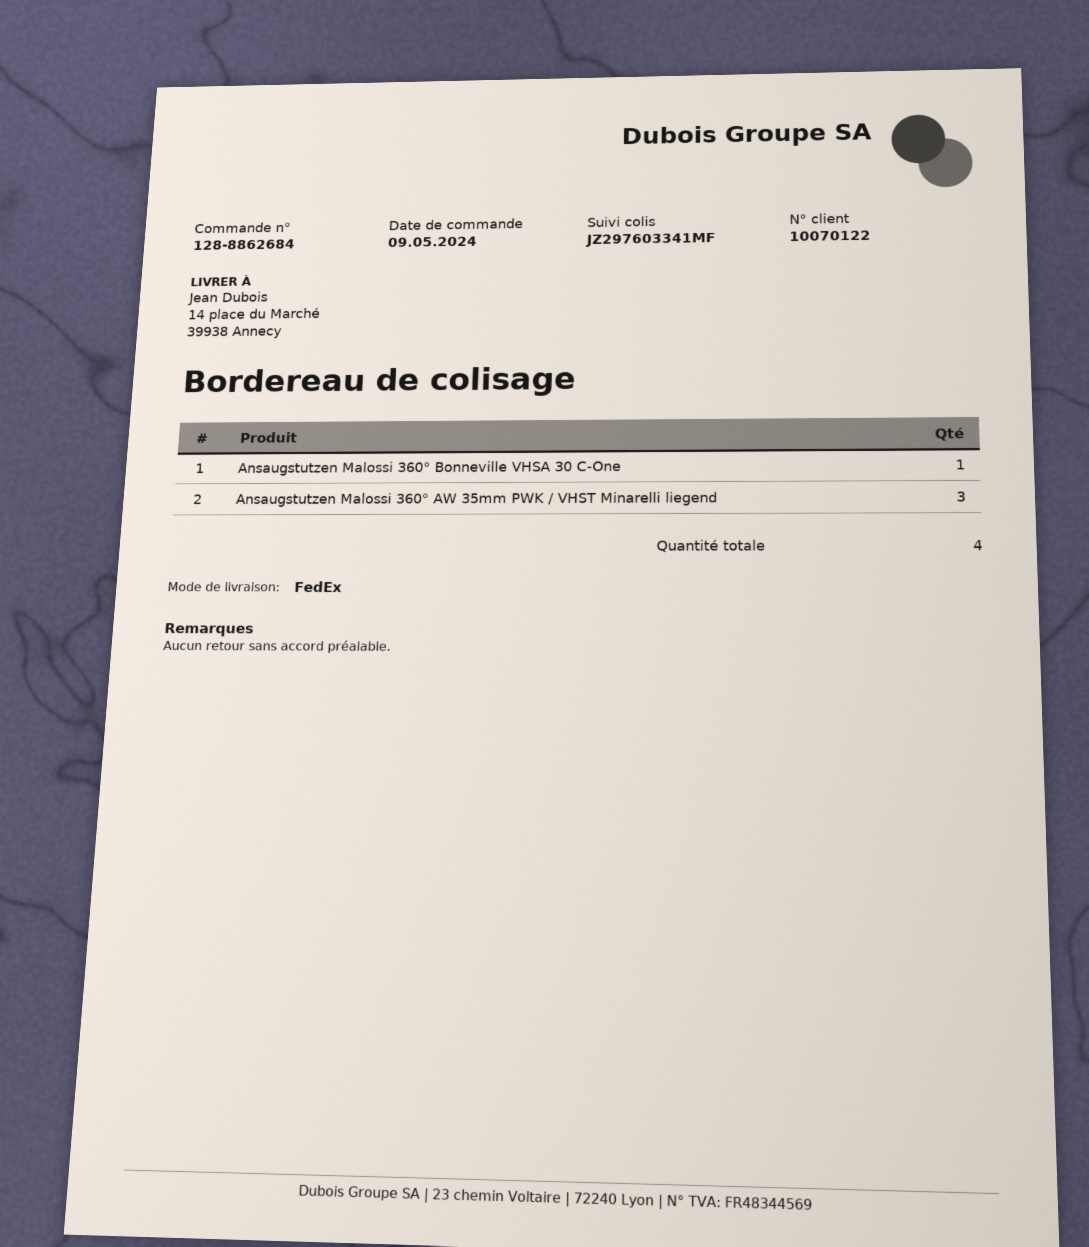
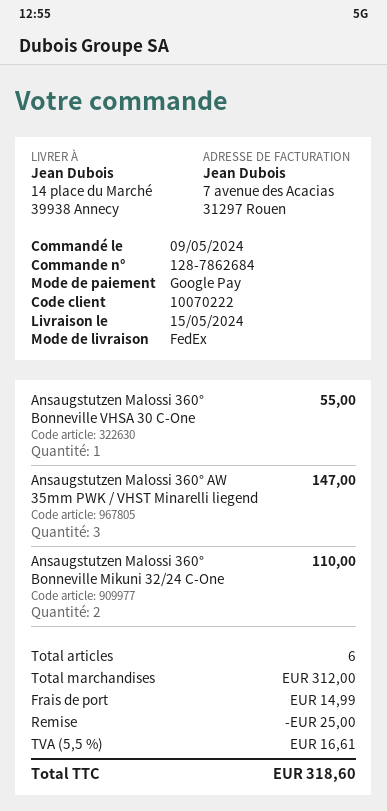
order number: 128-8862684 -> 128-7862684
customer number: 10070122 -> 10070222
Ansaugstutzen Malossi 360° Bonneville Mikuni 32/24 C-One: none -> 2
total quantity: 4 -> 6

